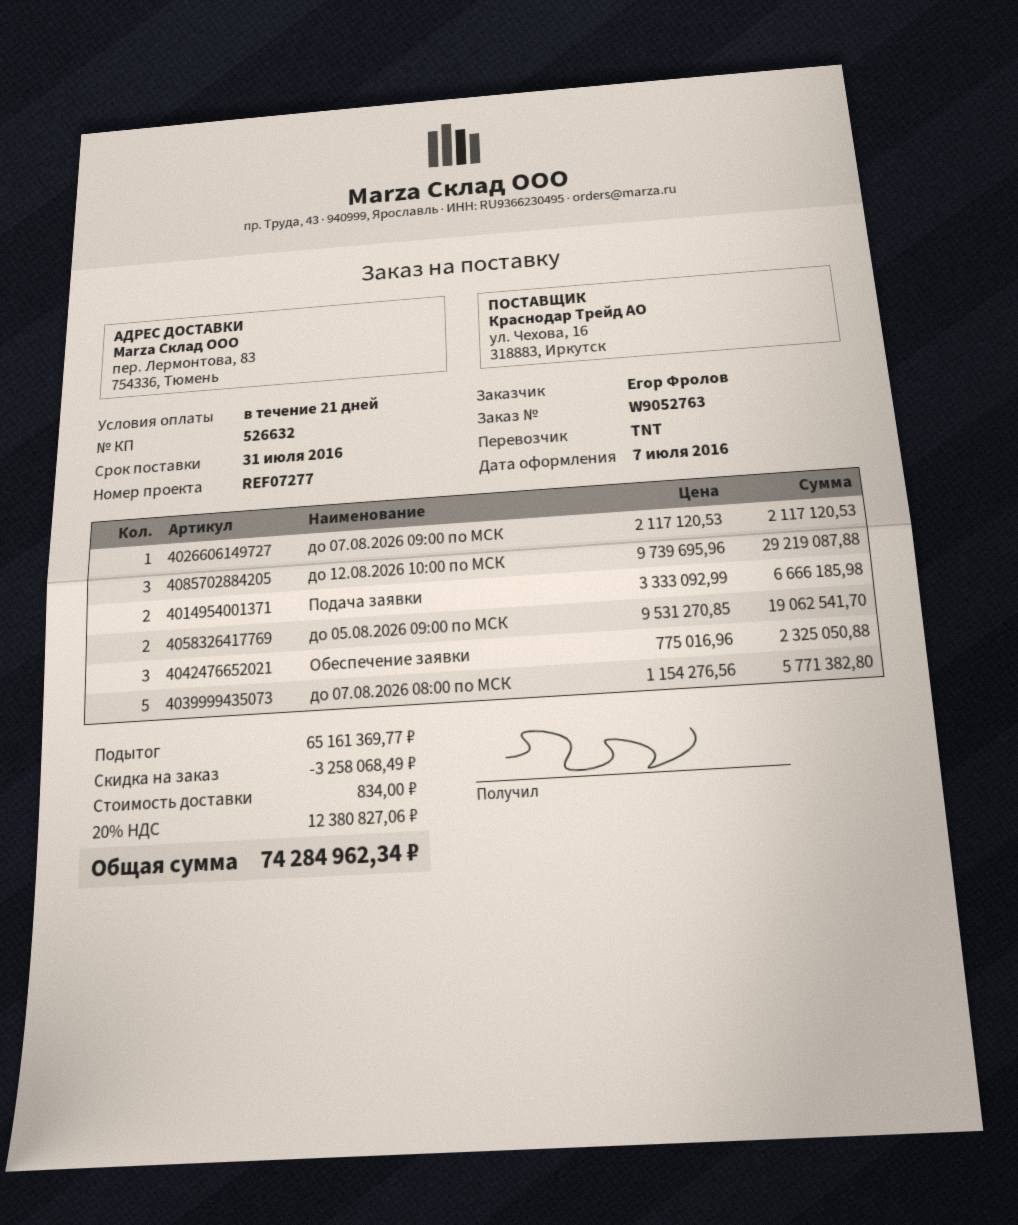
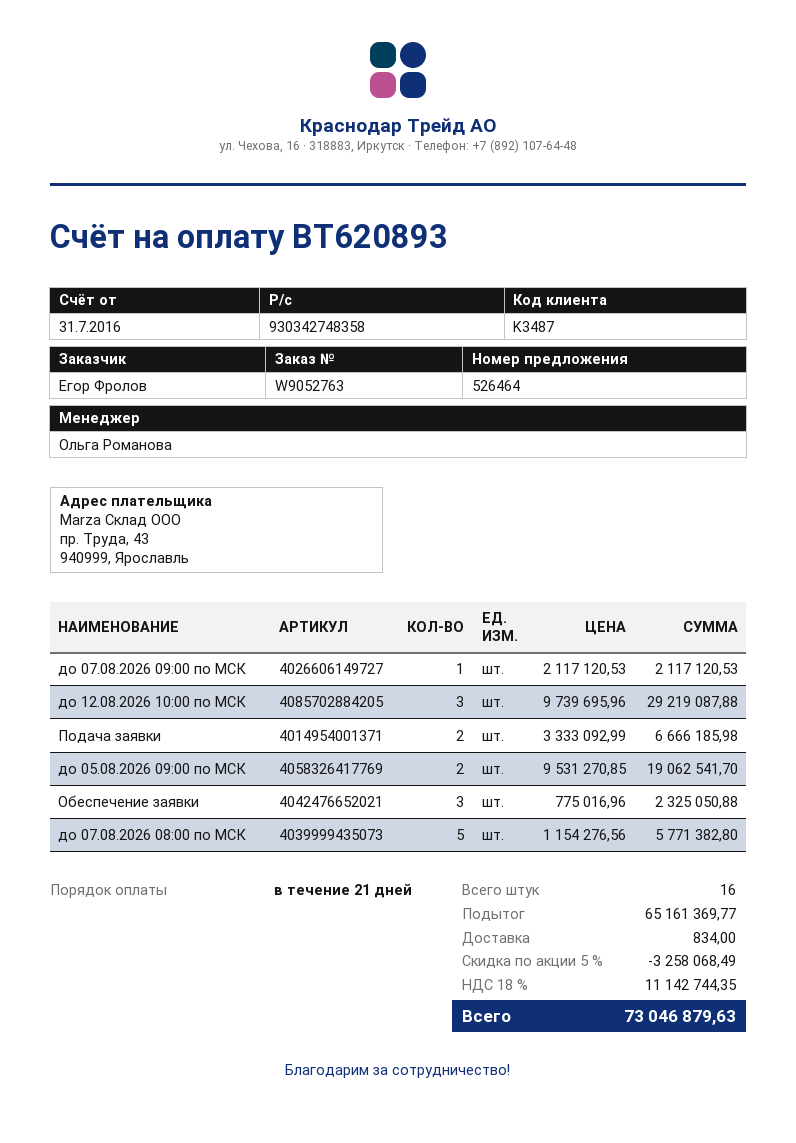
quote number: 526632 -> 526464
tax: 20% = 12380827.06 -> 18% = 11142744.35
total: 74284962.34 -> 73046879.63

